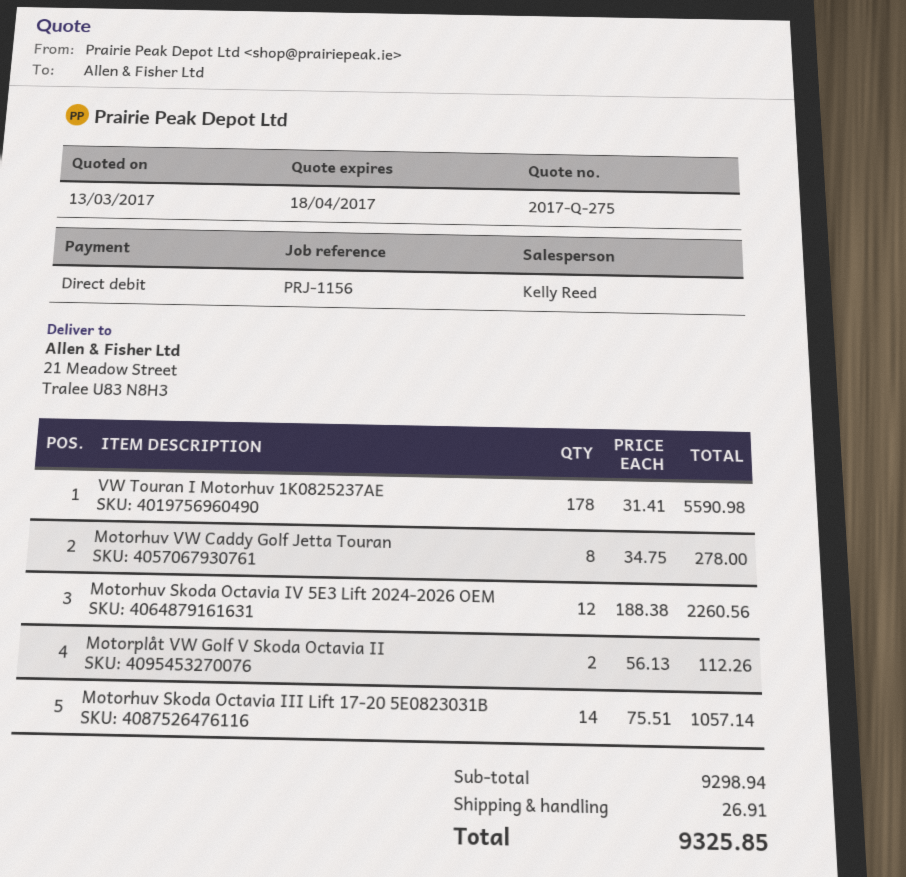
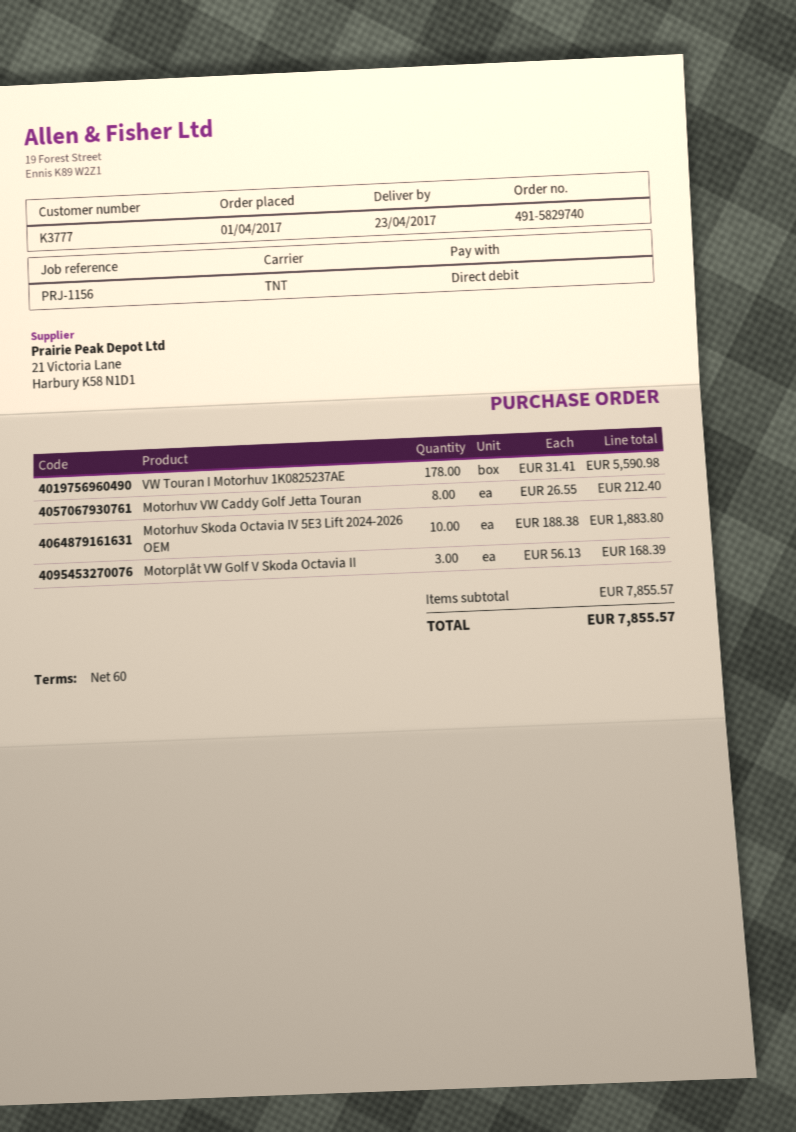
Motorhuv VW Caddy Golf Jetta Touran: 8 x 34.75 = 278.00 -> 8 x 26.55 = 212.40
Motorhuv Skoda Octavia IV 5E3 Lift 2024-2026 OEM: 12 x 188.38 = 2260.56 -> 10 x 188.38 = 1883.80
Motorplåt VW Golf V Skoda Octavia II: 2 x 56.13 = 112.26 -> 3 x 56.13 = 168.39
Motorhuv Skoda Octavia III Lift 17-20 5E0823031B: 14 x 75.51 = 1057.14 -> none
subtotal: 9298.94 -> 7855.57
shipping: 26.91 -> none
total: 9325.85 -> 7855.57

